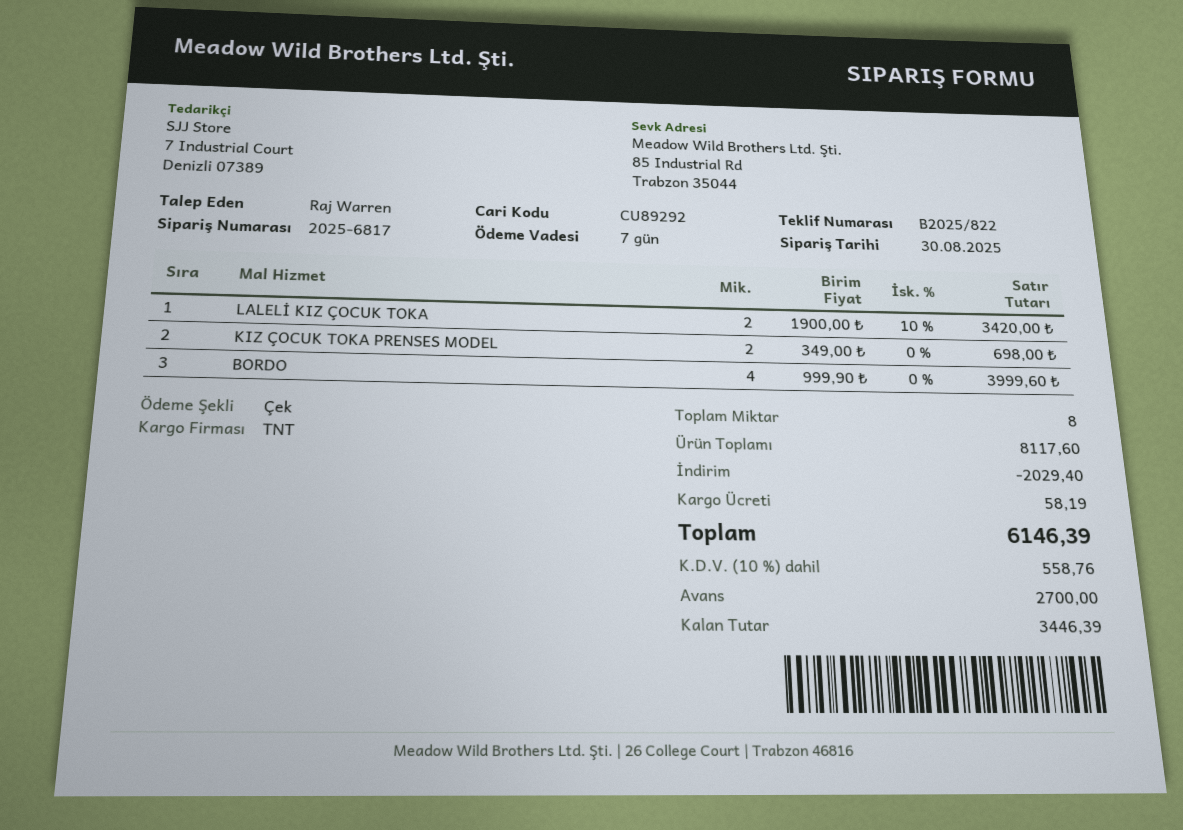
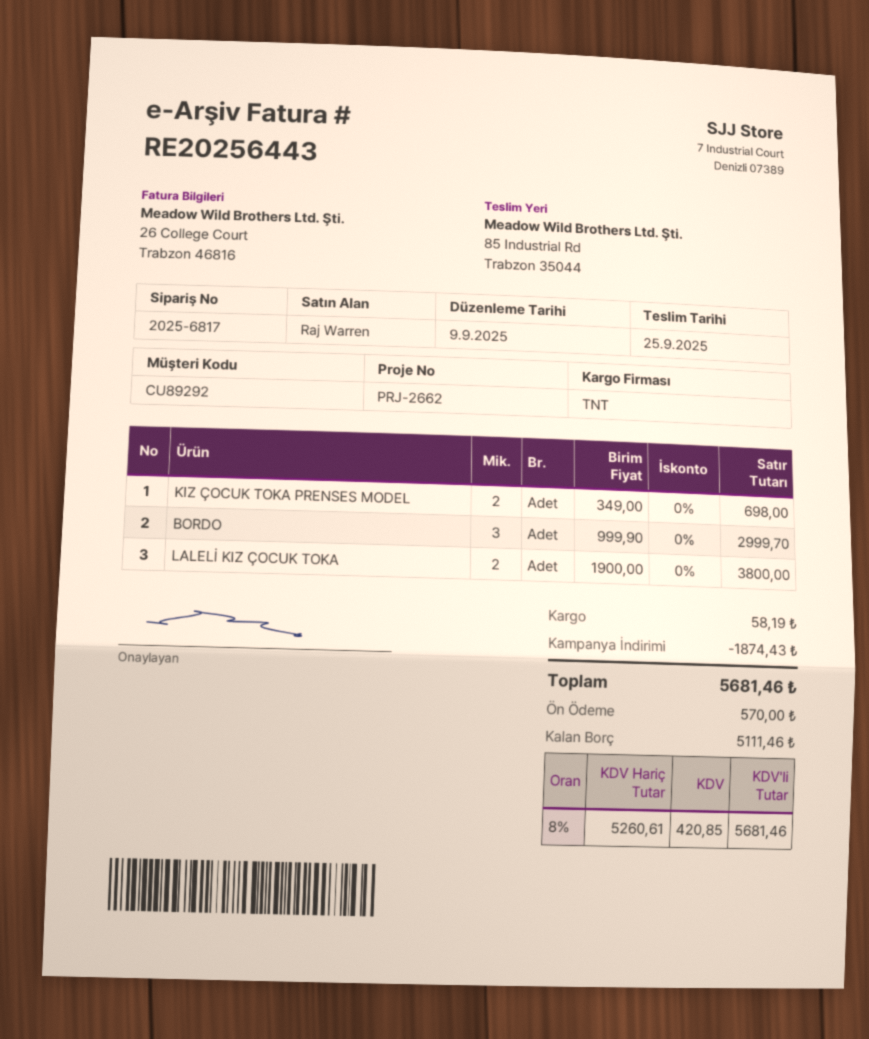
LALELİ KIZ ÇOCUK TOKA: 2 x 1900.00 - 10% = 3420.00 -> 2 x 1900.00 = 3800.00
BORDO: 4 x 999.90 = 3999.60 -> 3 x 999.90 = 2999.70
discount: 2029.40 -> 1874.43
tax: 10% = 558.76 -> 8% = 420.85
total: 6146.39 -> 5681.46
deposit: 2700.00 -> 570.00
balance: 3446.39 -> 5111.46

